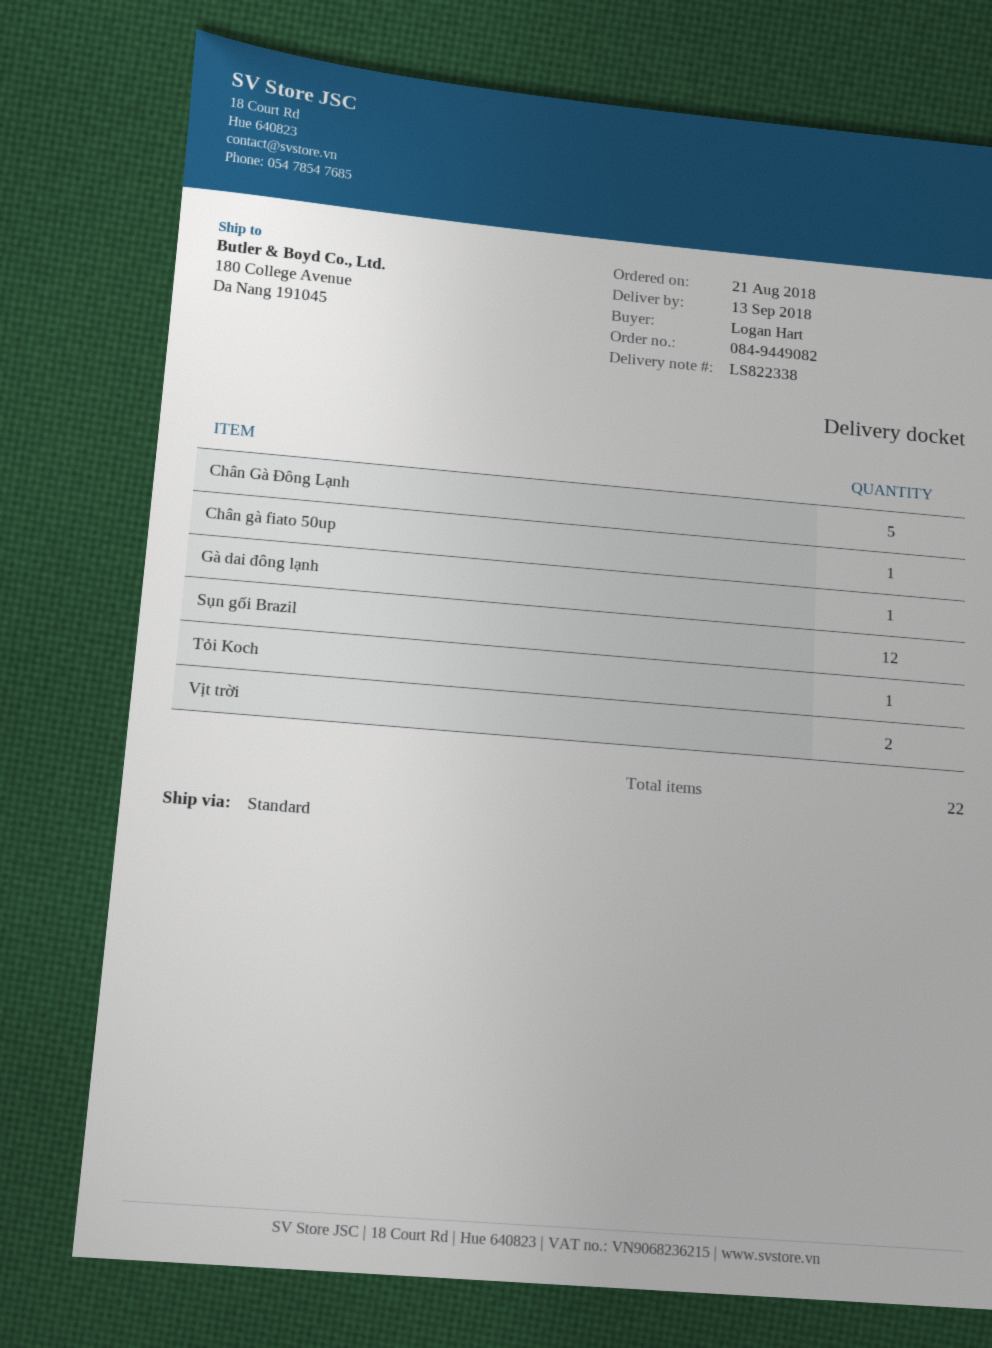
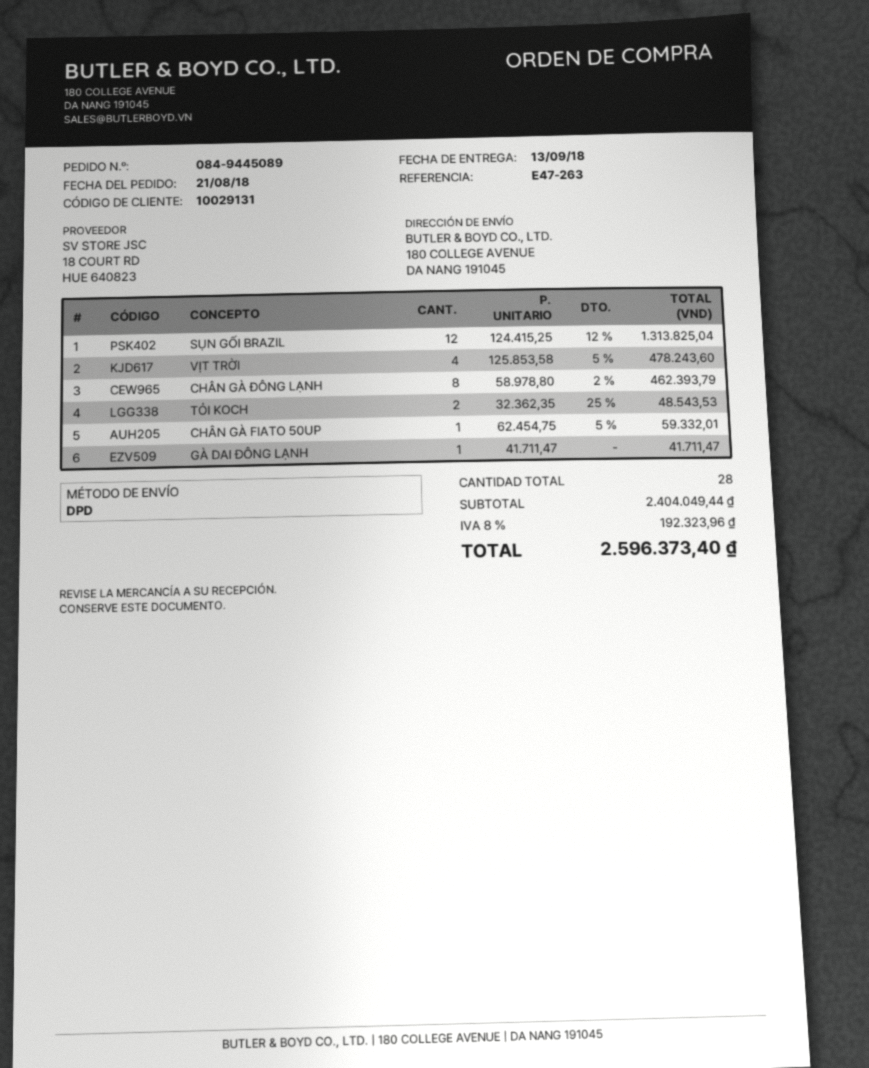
order number: 084-9449082 -> 084-9445089
shipping method: standard -> DPD
Chân Gà Đông Lạnh: 5 -> 8
Tỏi Koch: 1 -> 2
Vịt trời: 2 -> 4
total quantity: 22 -> 28

